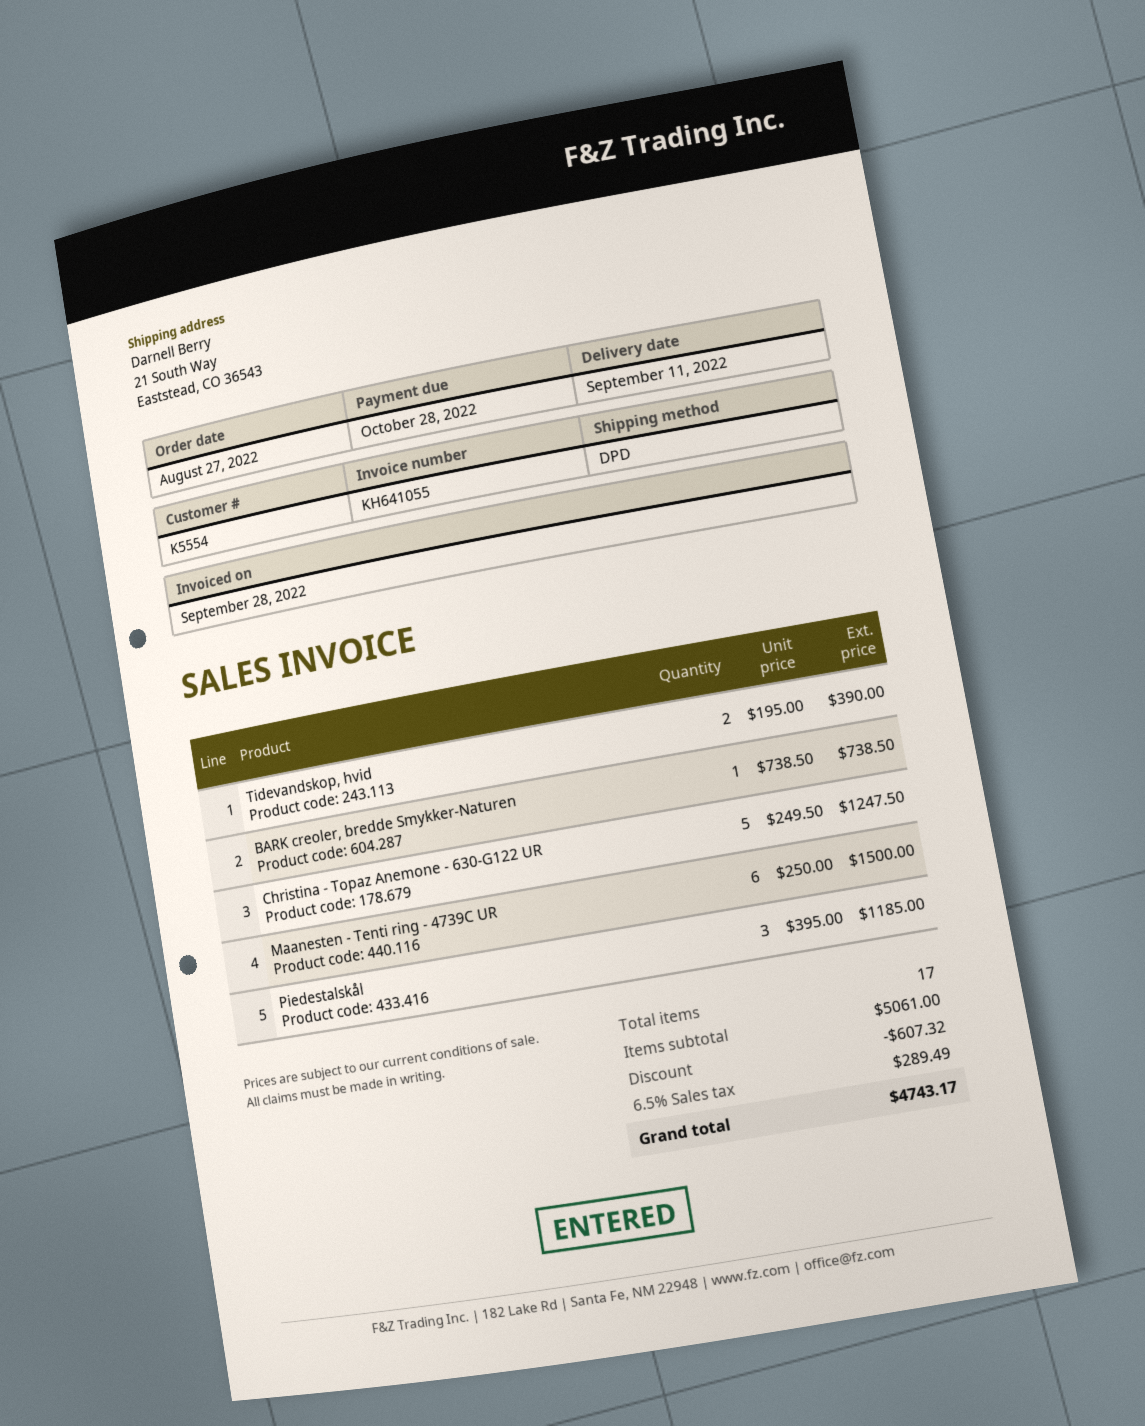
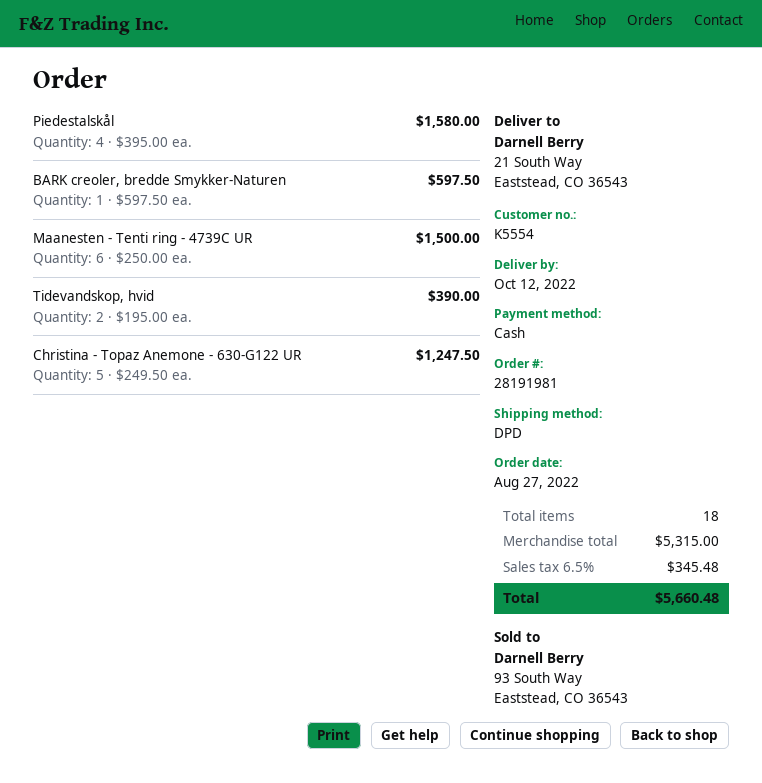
delivery date: 2022-09-11 -> 2022-10-12
BARK creoler, bredde Smykker-Naturen: 1 x 738.50 = 738.50 -> 1 x 597.50 = 597.50
Piedestalskål: 3 x 395.00 = 1185.00 -> 4 x 395.00 = 1580.00
total quantity: 17 -> 18
subtotal: 5061.00 -> 5315.00
discount: 607.32 -> none
tax: 6.5% = 289.49 -> 6.5% = 345.48
total: 4743.17 -> 5660.48

